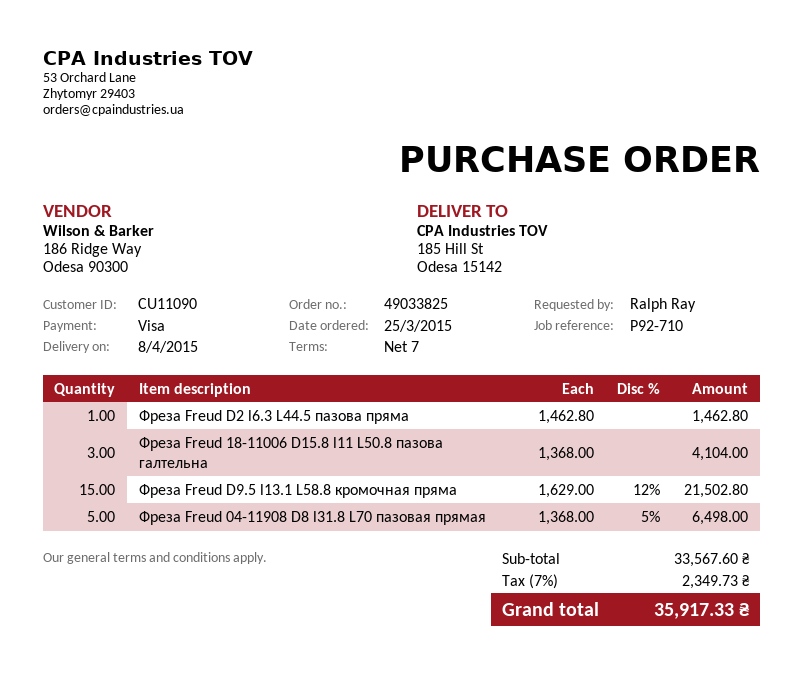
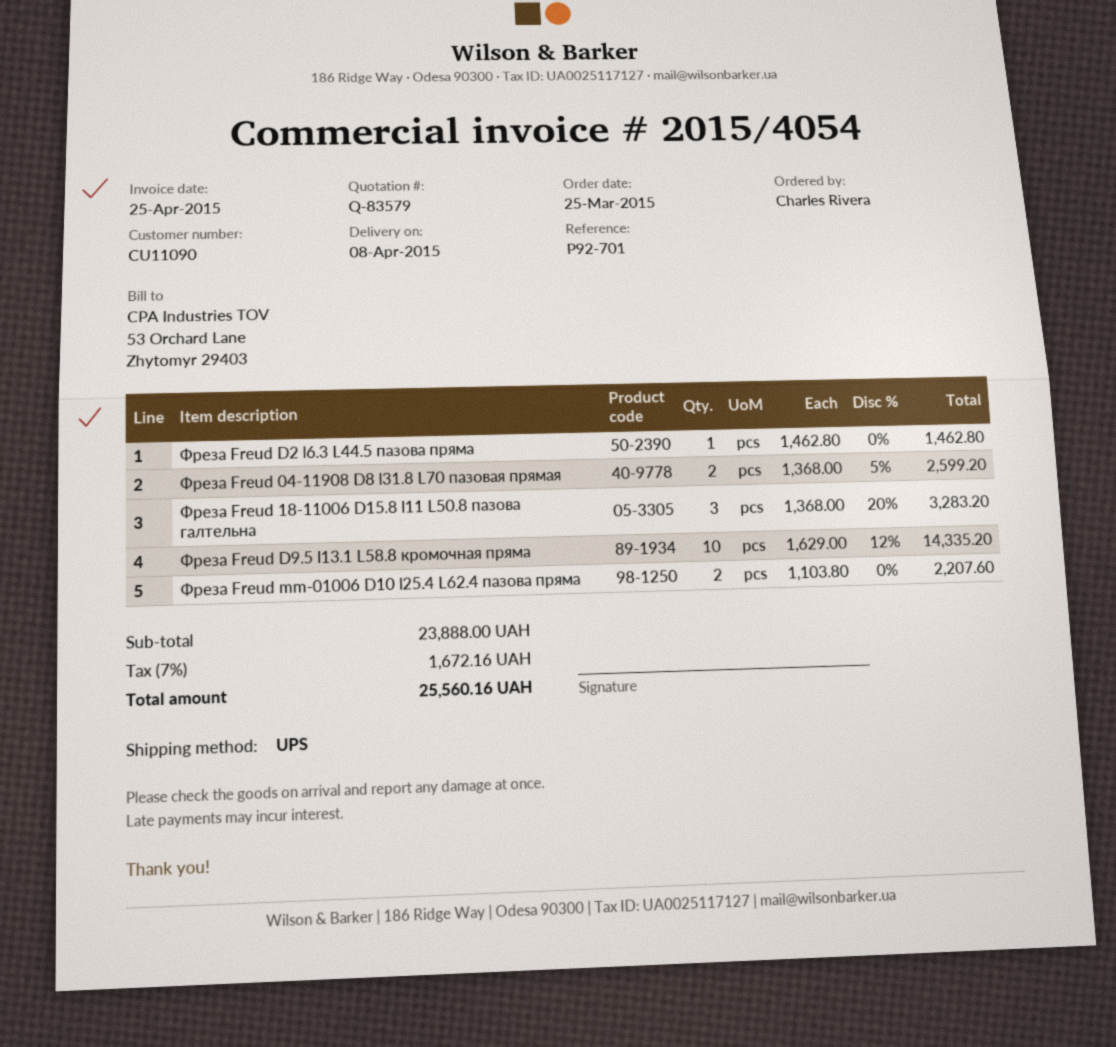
reference: P92-710 -> P92-701
ordered by: Ralph Ray -> Charles Rivera
Фреза Freud 18-11006 D15.8 l11 L50.8 пазова галтельна: 3 x 1368.00 = 4104.00 -> 3 x 1368.00 - 20% = 3283.20
Фреза Freud D9.5 l13.1 L58.8 кромочная пряма: 15 x 1629.00 - 12% = 21502.80 -> 10 x 1629.00 - 12% = 14335.20
Фреза Freud 04-11908 D8 l31.8 L70 пазовая прямая: 5 x 1368.00 - 5% = 6498.00 -> 2 x 1368.00 - 5% = 2599.20
Фреза Freud mm-01006 D10 l25.4 L62.4 пазова пряма: none -> 2 x 1103.80 = 2207.60
subtotal: 33567.60 -> 23888.00
tax: 7% = 2349.73 -> 7% = 1672.16
total: 35917.33 -> 25560.16

